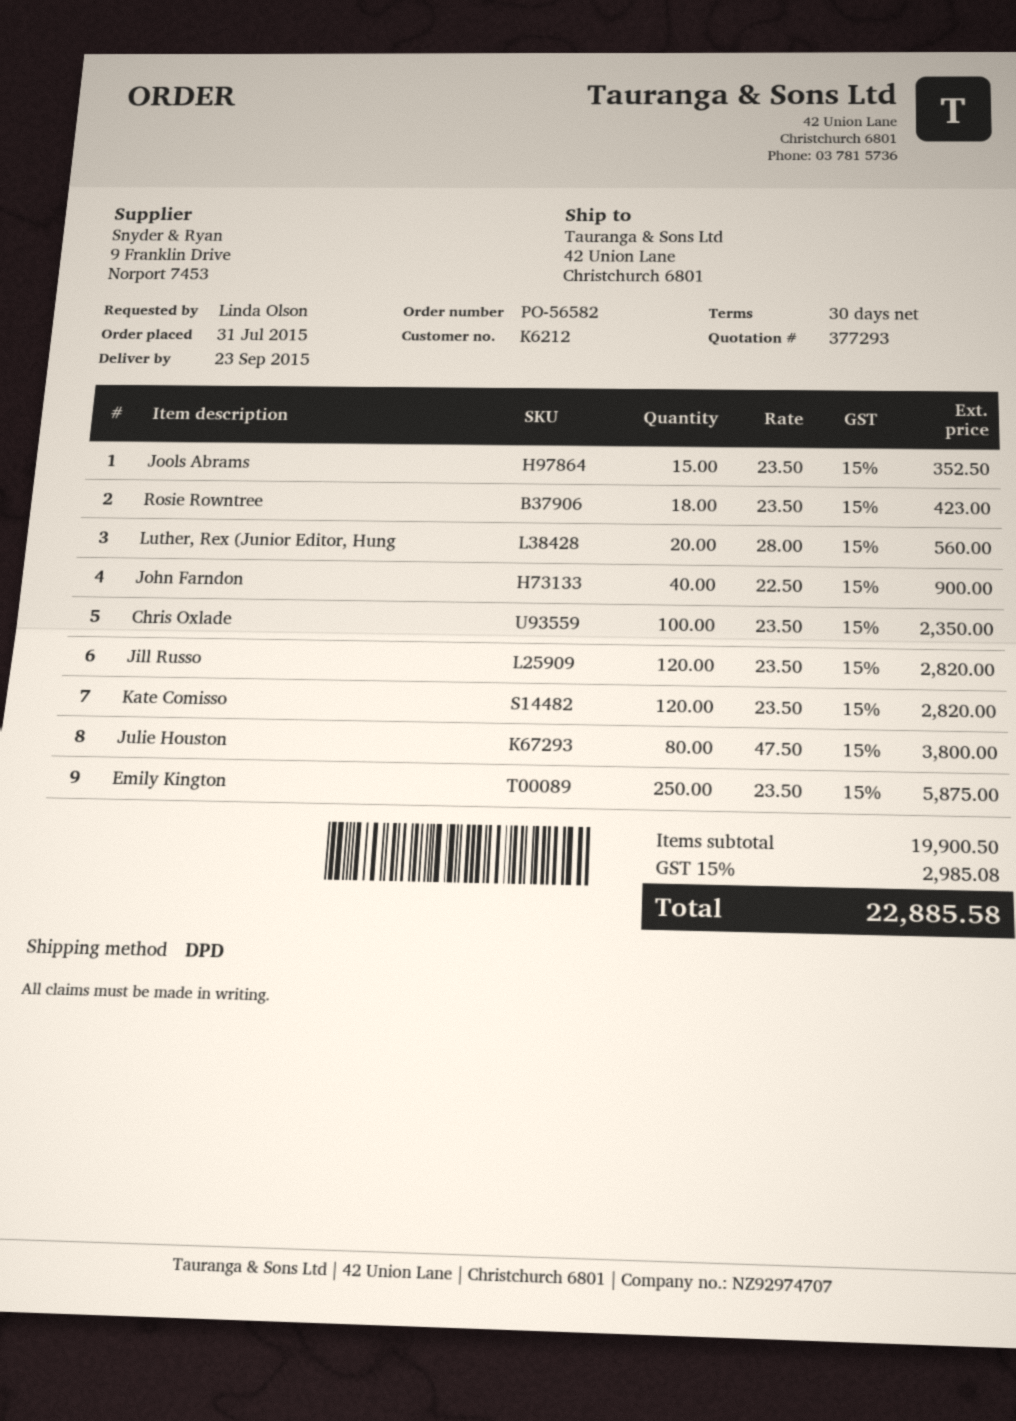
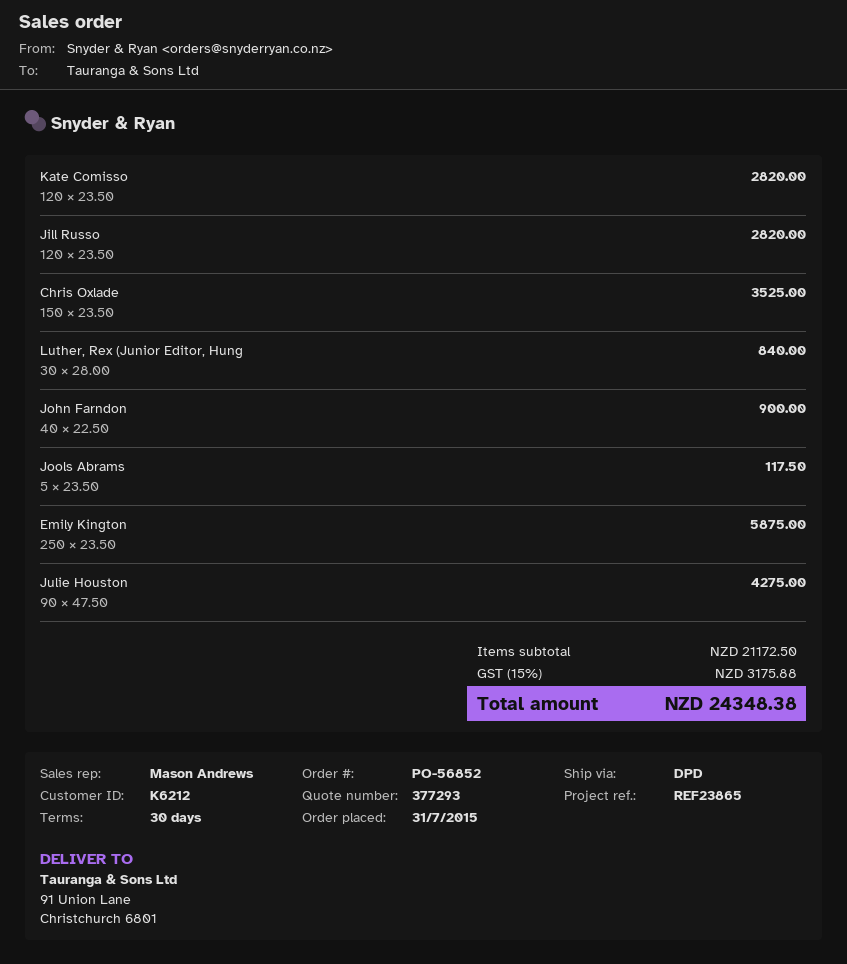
order number: PO-56582 -> PO-56852
ship to: 42 Union Lane, Christchurch 6801 -> 91 Union Lane, Christchurch 6801
Jools Abrams: 15 x 23.50 = 352.50 -> 5 x 23.50 = 117.50
Rosie Rowntree: 18 x 23.50 = 423.00 -> none
Luther, Rex (Junior Editor, Hung: 20 x 28.00 = 560.00 -> 30 x 28.00 = 840.00
Chris Oxlade: 100 x 23.50 = 2350.00 -> 150 x 23.50 = 3525.00
Julie Houston: 80 x 47.50 = 3800.00 -> 90 x 47.50 = 4275.00
subtotal: 19900.50 -> 21172.50
tax: 15% = 2985.08 -> 15% = 3175.88
total: 22885.58 -> 24348.38

